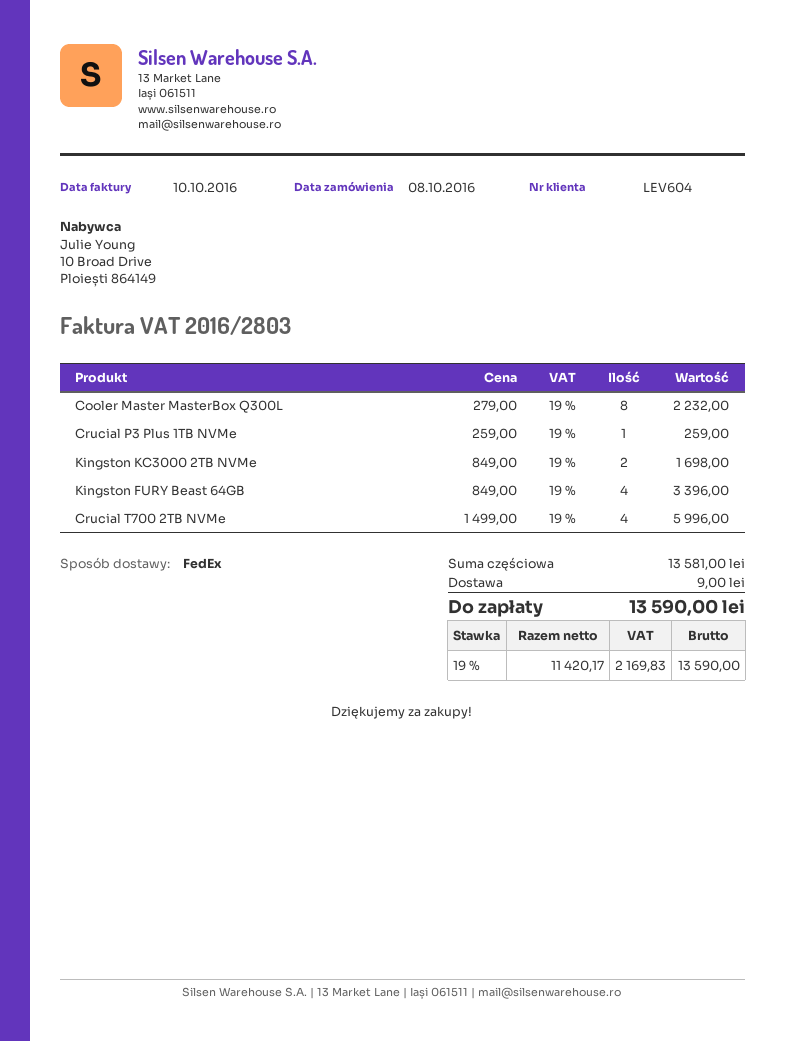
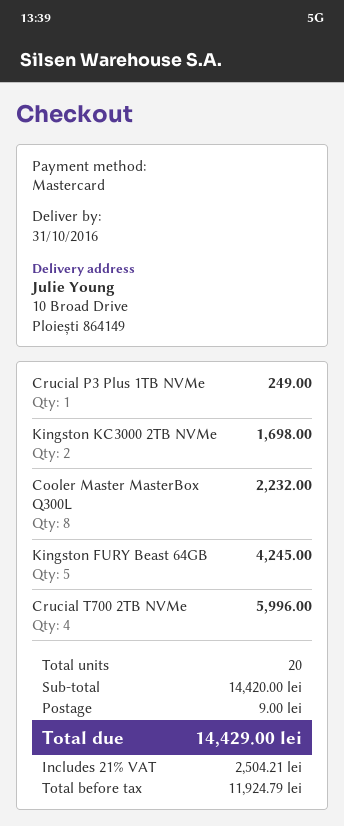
Crucial P3 Plus 1TB NVMe: 1 for 259.00 -> 1 for 249.00
Kingston FURY Beast 64GB: 4 for 3396.00 -> 5 for 4245.00
subtotal: 13581.00 -> 14420.00
net: 11420.17 -> 11924.79
tax: 19% = 2169.83 -> 21% = 2504.21
total: 13590.00 -> 14429.00

